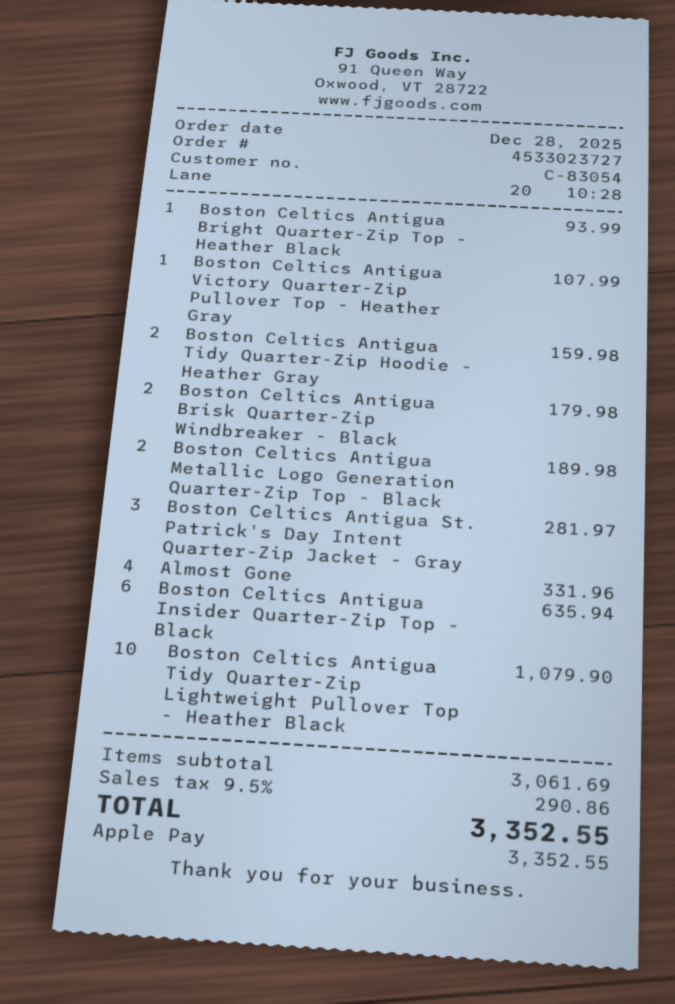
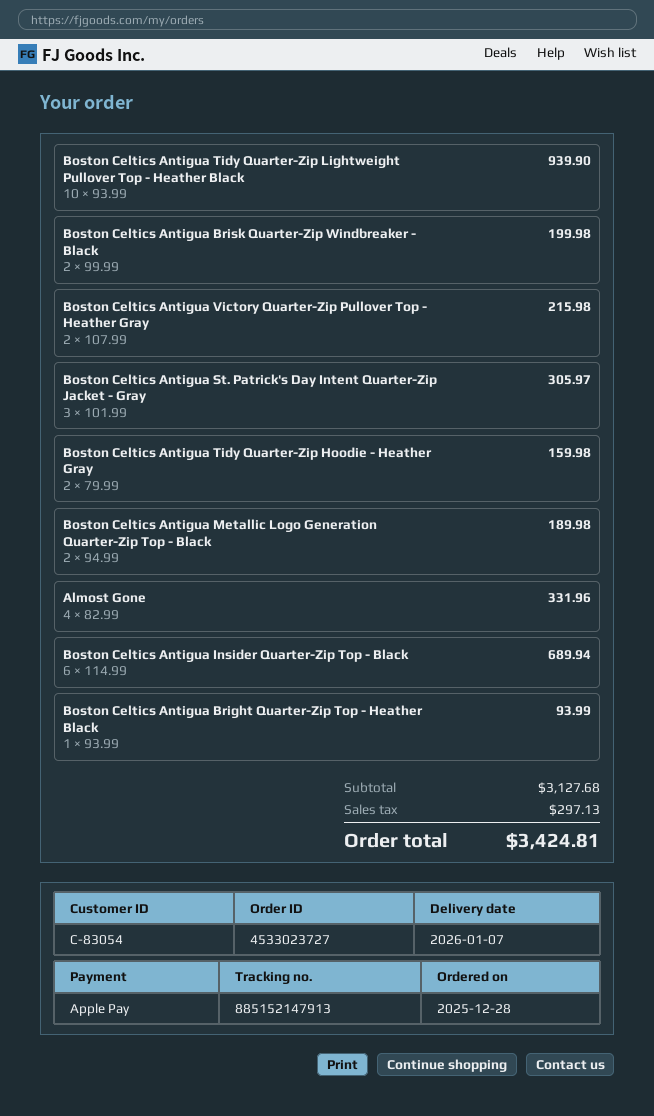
Boston Celtics Antigua Victory Quarter-Zip Pullover Top - Heather Gray: 1 for 107.99 -> 2 for 215.98
Boston Celtics Antigua Brisk Quarter-Zip Windbreaker - Black: 2 for 179.98 -> 2 for 199.98
Boston Celtics Antigua St. Patrick's Day Intent Quarter-Zip Jacket - Gray: 3 for 281.97 -> 3 for 305.97
Boston Celtics Antigua Insider Quarter-Zip Top - Black: 6 for 635.94 -> 6 for 689.94
Boston Celtics Antigua Tidy Quarter-Zip Lightweight Pullover Top - Heather Black: 10 for 1079.90 -> 10 for 939.90
subtotal: 3061.69 -> 3127.68
tax: 290.86 -> 297.13
total: 3352.55 -> 3424.81

